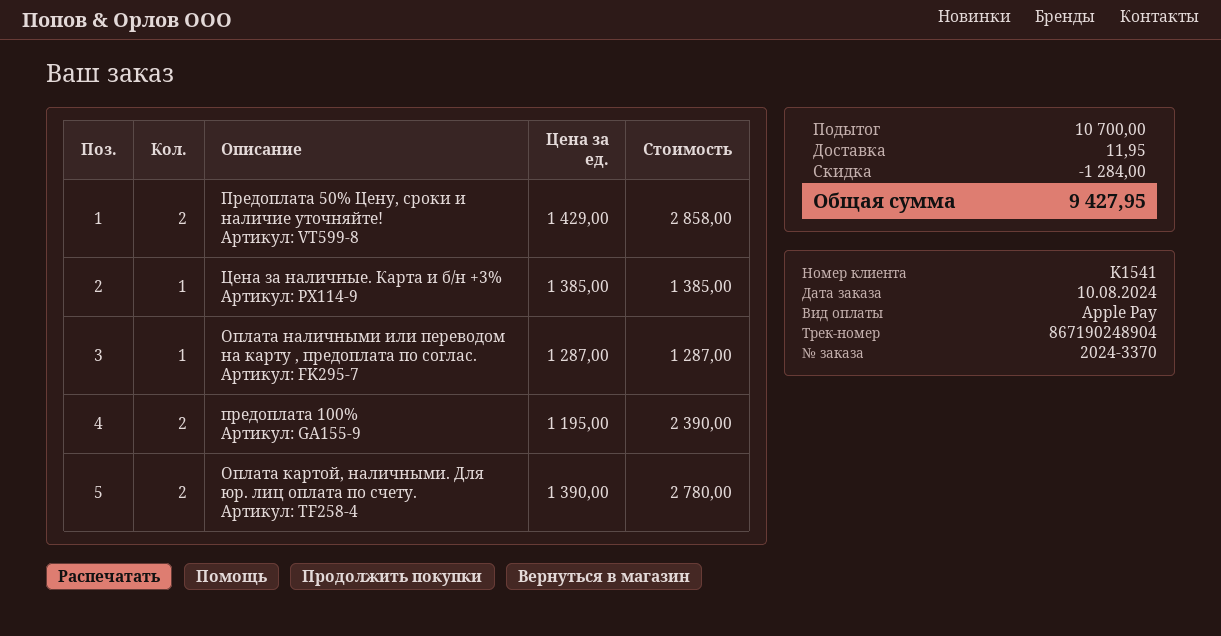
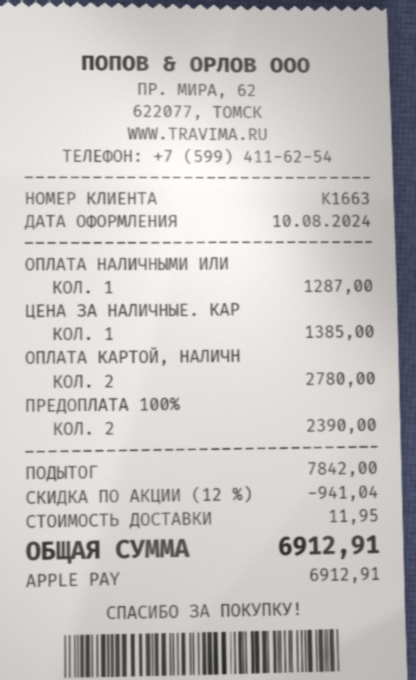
customer number: K1541 -> K1663
Предоплата 50% Цену, сроки и наличие уточняйте!: 2 for 2858.00 -> none
subtotal: 10700.00 -> 7842.00
discount: 1284.00 -> 941.04
total: 9427.95 -> 6912.91

